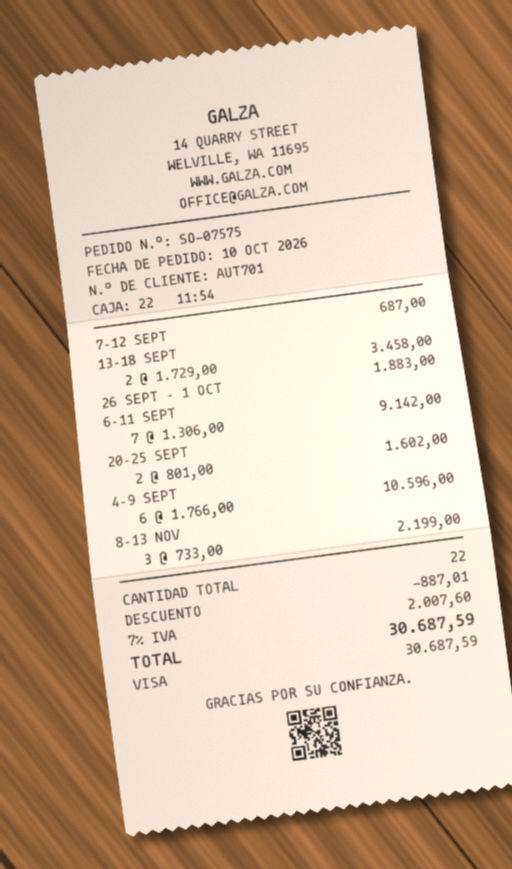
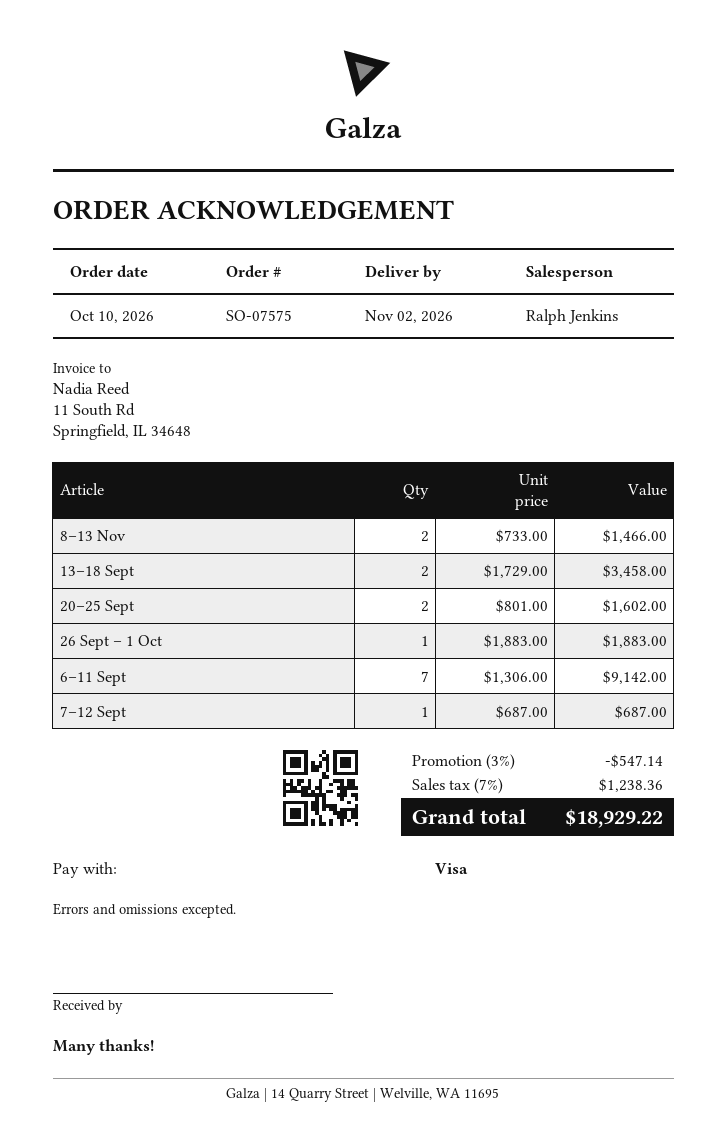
4–9 SEPT: 6 x 1766.00 = 10596.00 -> none
8–13 NOV: 3 x 733.00 = 2199.00 -> 2 x 733.00 = 1466.00
discount: 887.01 -> 547.14
tax: 7% = 2007.60 -> 7% = 1238.36
total: 30687.59 -> 18929.22

